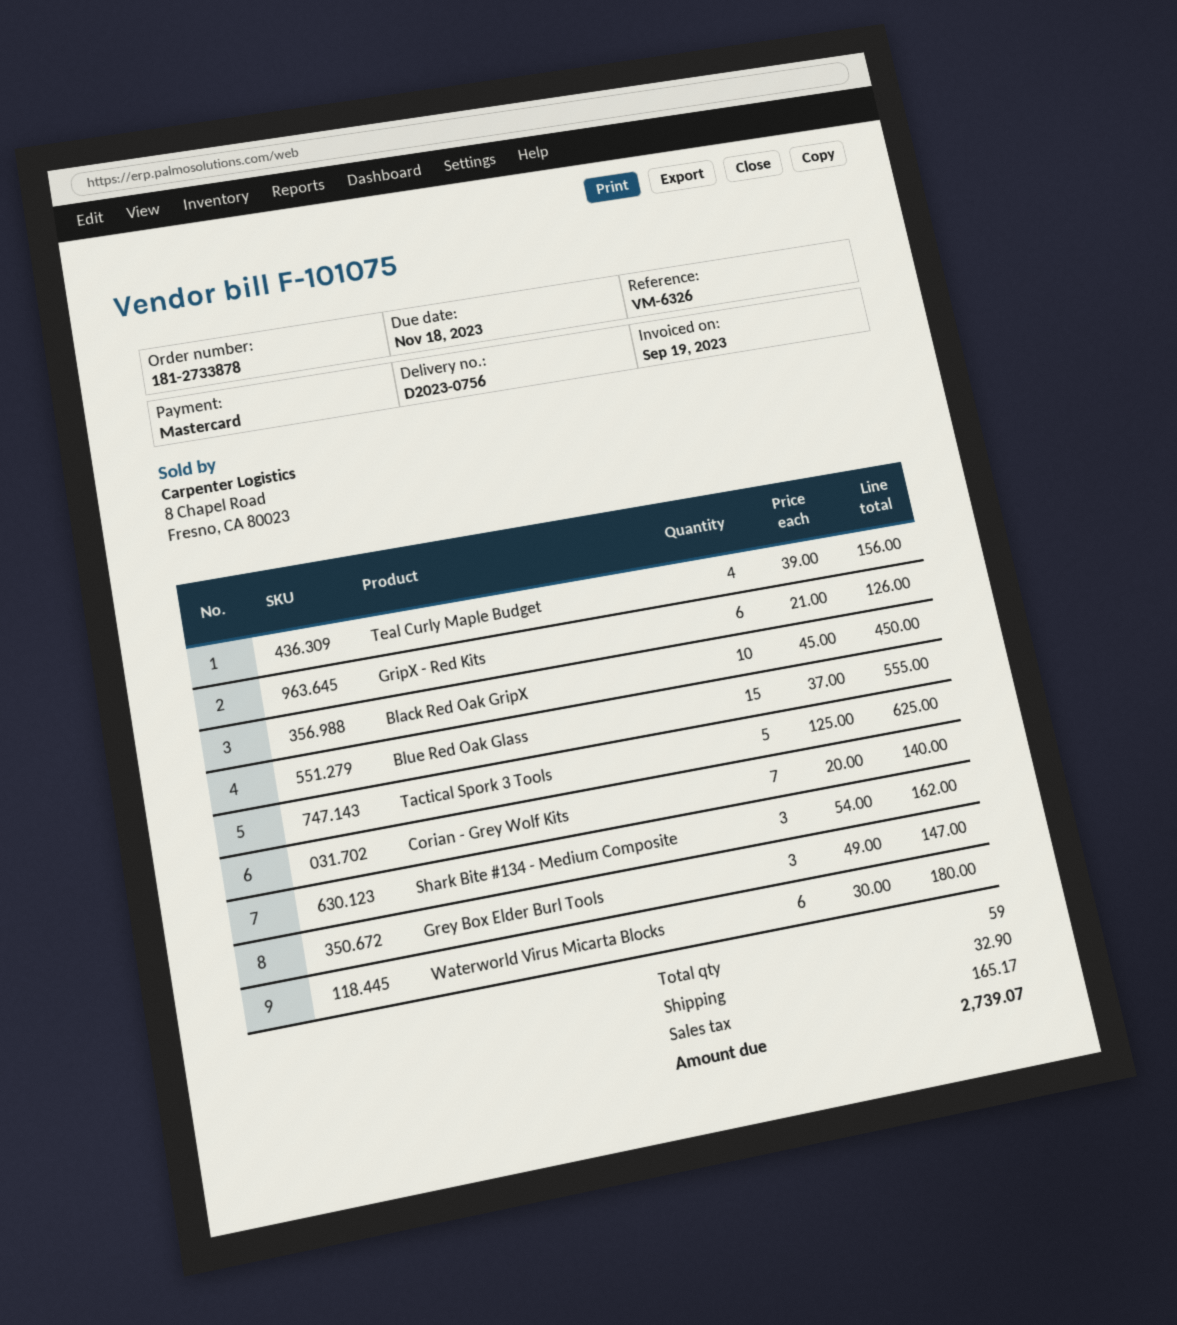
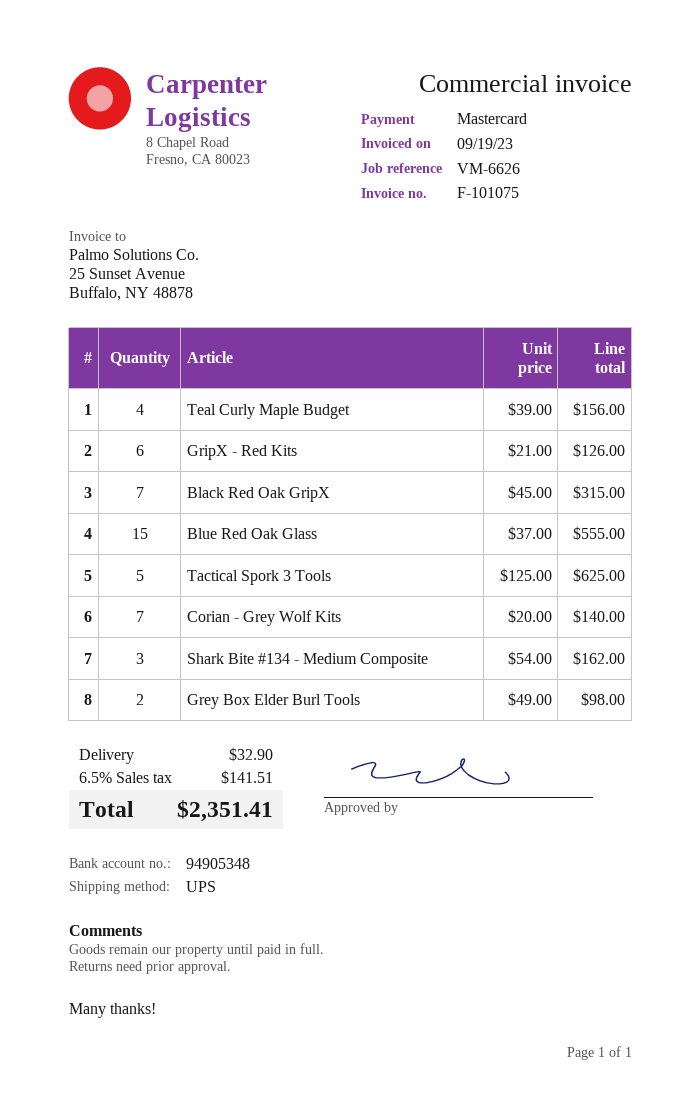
reference: VM-6326 -> VM-6626
Black Red Oak GripX: 10 x 45.00 = 450.00 -> 7 x 45.00 = 315.00
Grey Box Elder Burl Tools: 3 x 49.00 = 147.00 -> 2 x 49.00 = 98.00
Waterworld Virus Micarta Blocks: 6 x 30.00 = 180.00 -> none
tax: 165.17 -> 141.51
total: 2739.07 -> 2351.41

